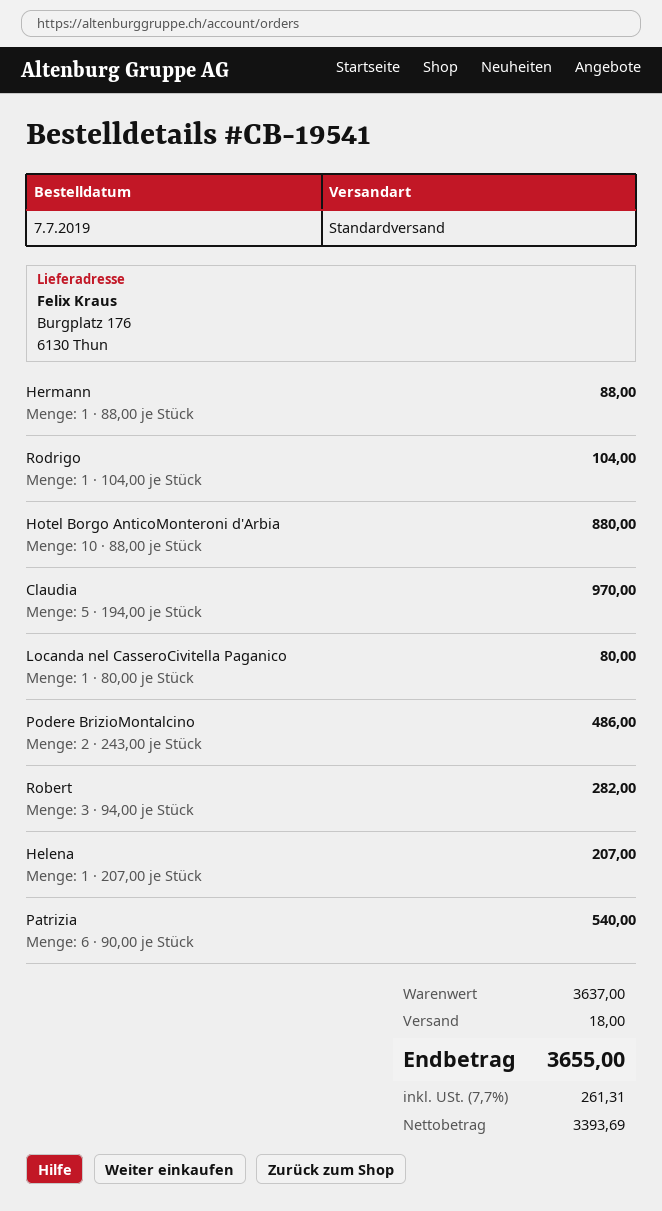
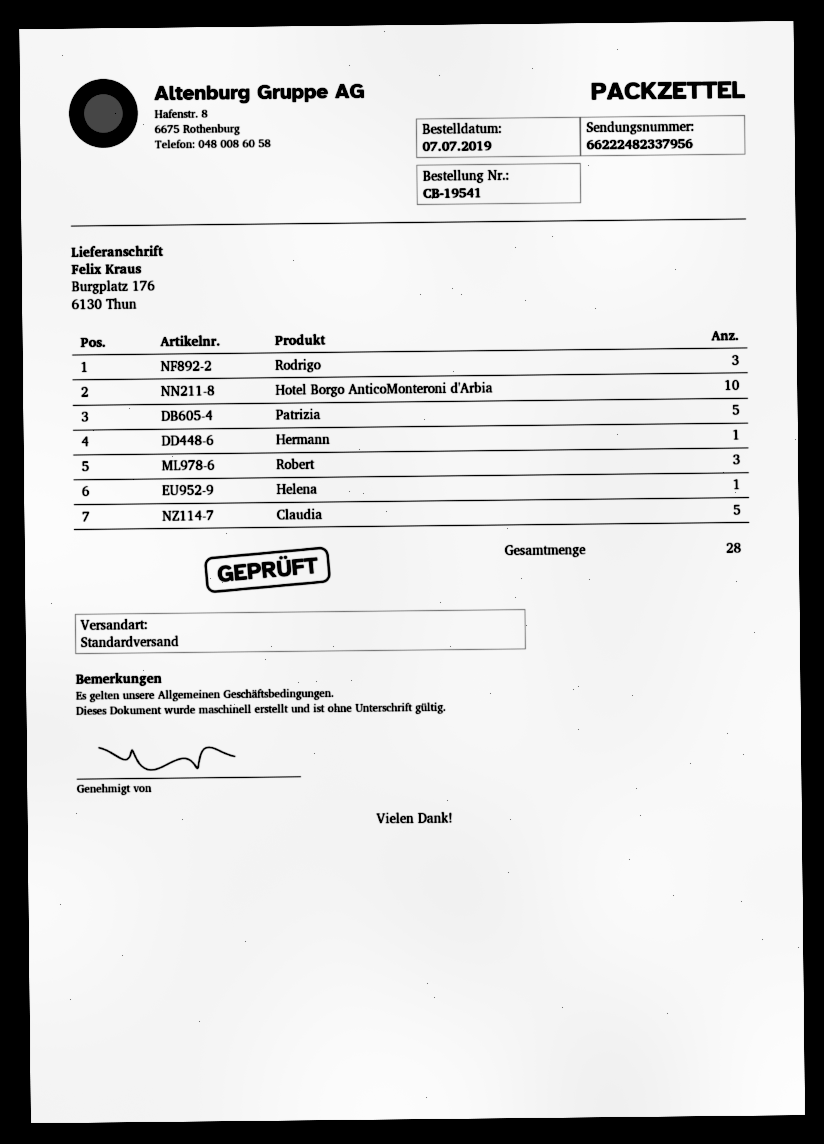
Rodrigo: 1 -> 3
Locanda nel CasseroCivitella Paganico: 1 -> none
Podere BrizioMontalcino: 2 -> none
Patrizia: 6 -> 5

